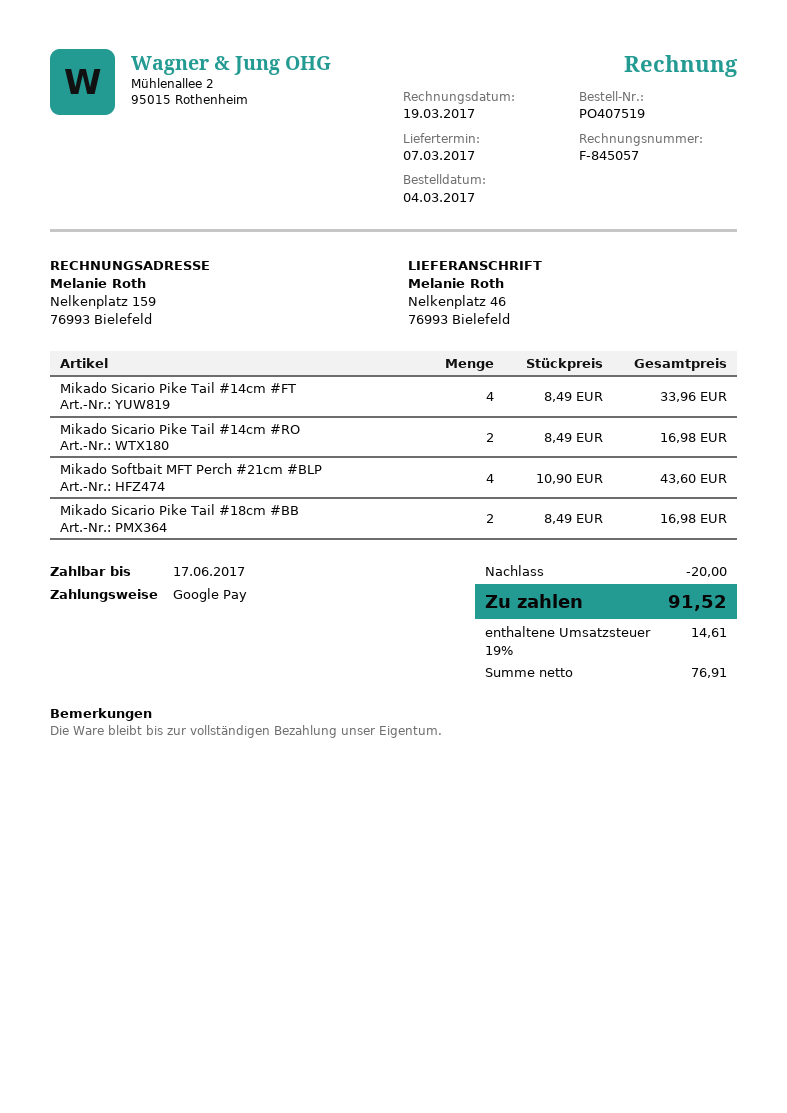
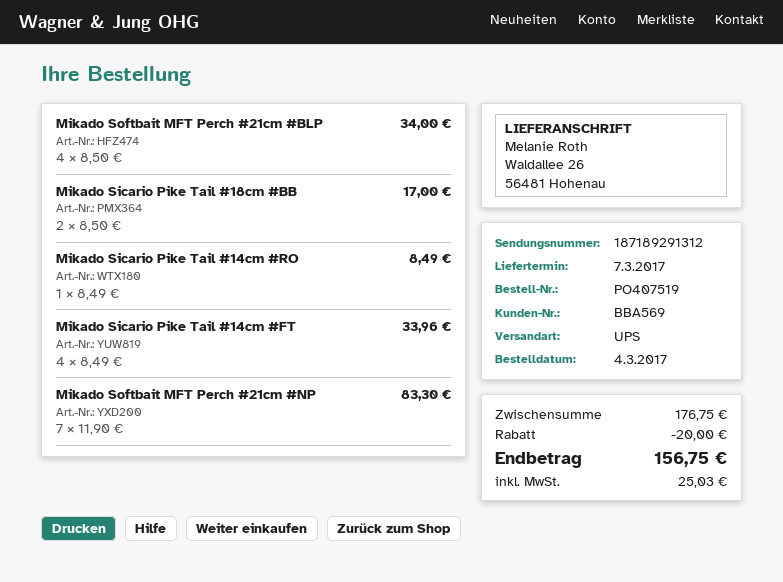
ship to: Nelkenplatz 46, 76993 Bielefeld -> Waldallee 26, 56481 Hohenau
Mikado Sicario Pike Tail #14cm #RO: 2 x 8.49 = 16.98 -> 1 x 8.49 = 8.49
Mikado Softbait MFT Perch #21cm #BLP: 4 x 10.90 = 43.60 -> 4 x 8.50 = 34.00
Mikado Sicario Pike Tail #18cm #BB: 2 x 8.49 = 16.98 -> 2 x 8.50 = 17.00
Mikado Softbait MFT Perch #21cm #NP: none -> 7 x 11.90 = 83.30
tax: 14.61 -> 25.03
total: 91.52 -> 156.75

